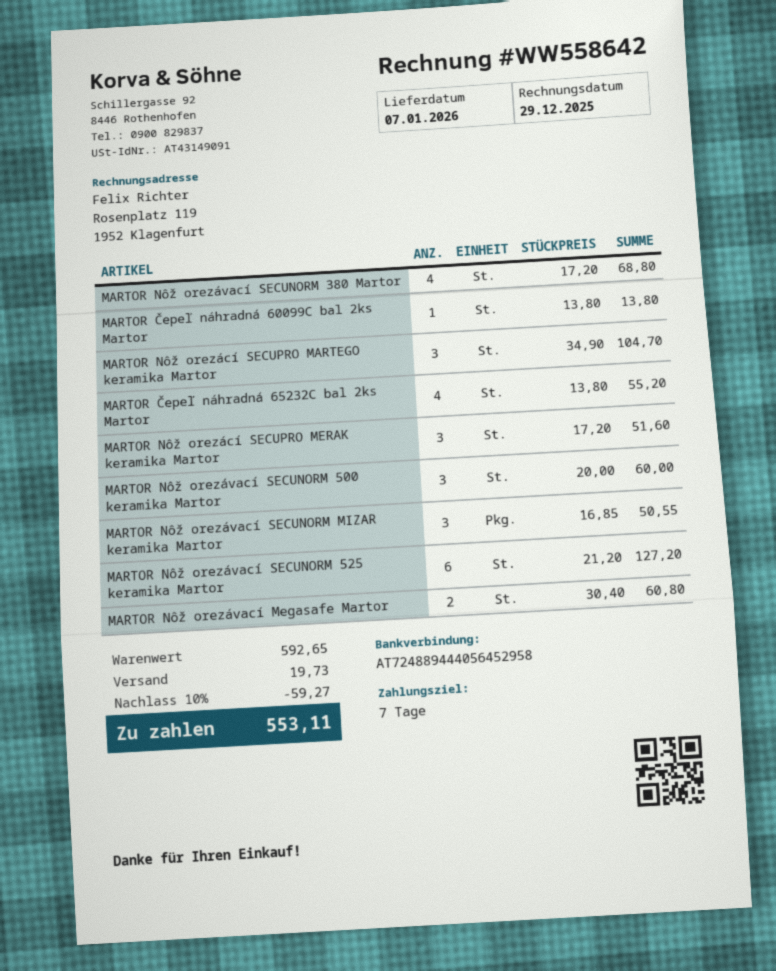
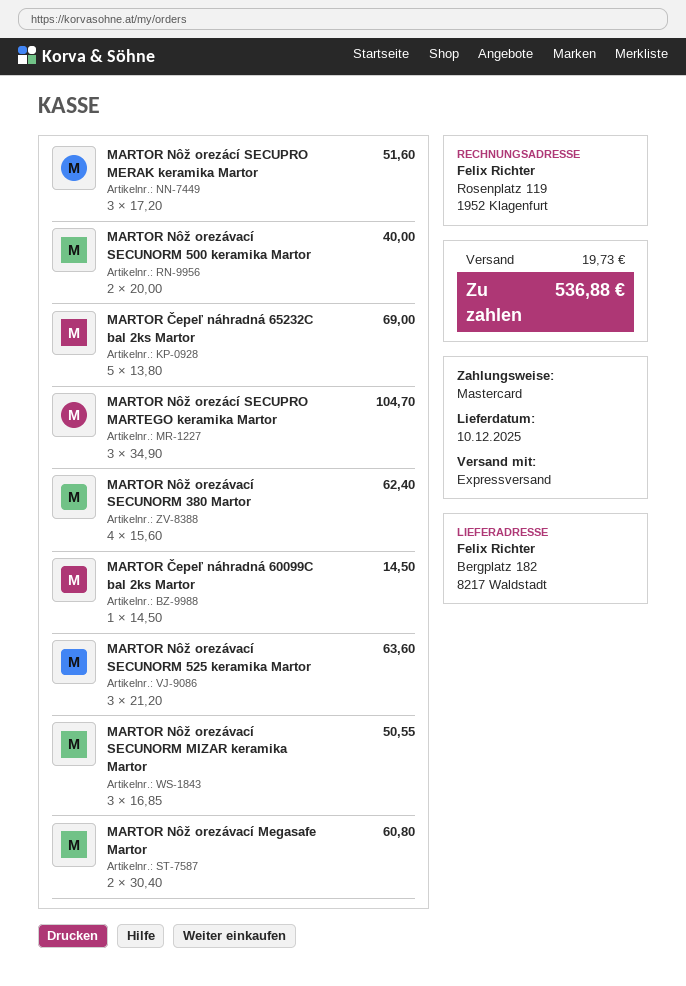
delivery date: 2026-01-07 -> 2025-12-10
MARTOR Nôž orezávací SECUNORM 380 Martor: 4 x 17.20 = 68.80 -> 4 x 15.60 = 62.40
MARTOR Čepeľ náhradná 60099C bal 2ks Martor: 1 x 13.80 = 13.80 -> 1 x 14.50 = 14.50
MARTOR Čepeľ náhradná 65232C bal 2ks Martor: 4 x 13.80 = 55.20 -> 5 x 13.80 = 69.00
MARTOR Nôž orezávací SECUNORM 500 keramika Martor: 3 x 20.00 = 60.00 -> 2 x 20.00 = 40.00
MARTOR Nôž orezávací SECUNORM 525 keramika Martor: 6 x 21.20 = 127.20 -> 3 x 21.20 = 63.60
discount: 10% = 59.27 -> none
total: 553.11 -> 536.88

